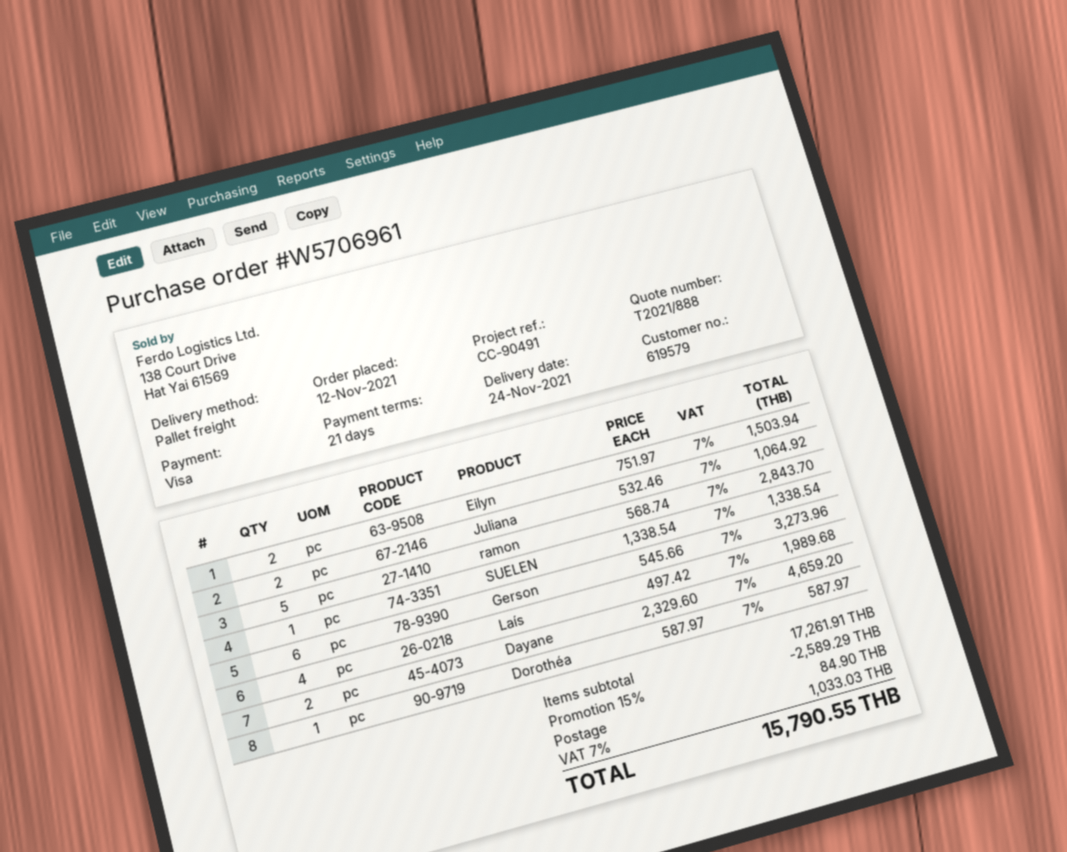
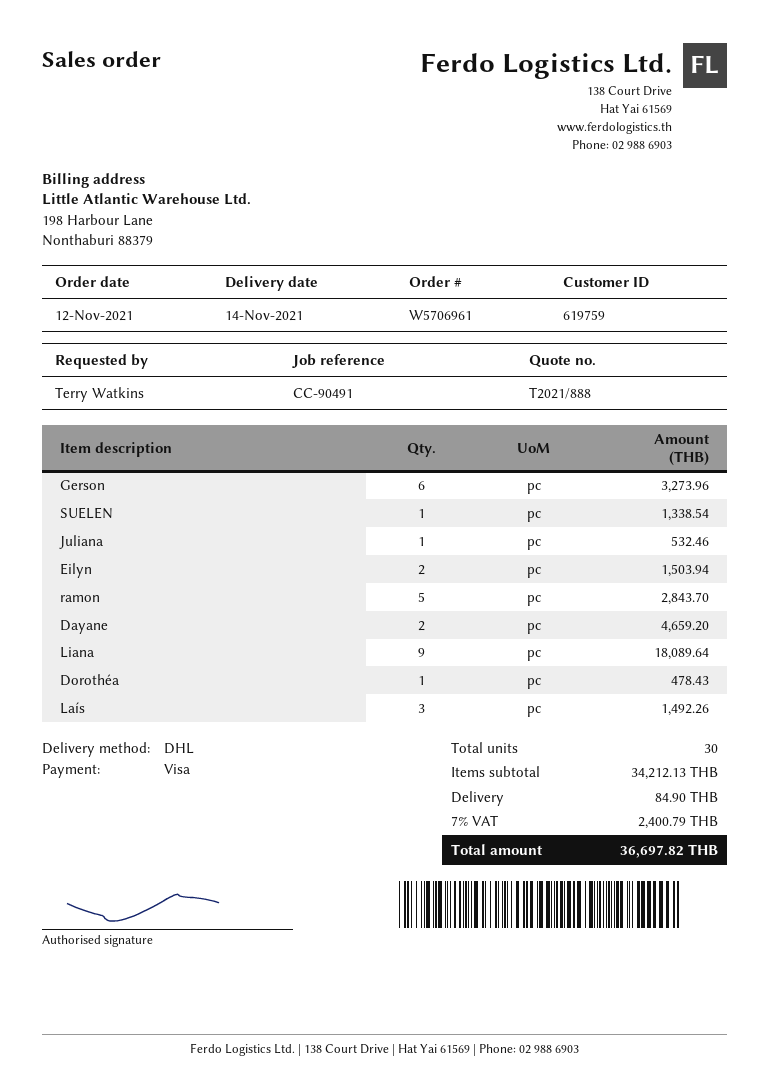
delivery date: 2021-11-24 -> 2021-11-14
customer number: 619579 -> 619759
shipping method: pallet freight -> DHL
Juliana: 2 for 1064.92 -> 1 for 532.46
Laís: 4 for 1989.68 -> 3 for 1492.26
Dorothéa: 1 for 587.97 -> 1 for 478.43
Liana: none -> 9 for 18089.64
subtotal: 17261.91 -> 34212.13
discount: 15% = 2589.29 -> none
tax: 7% = 1033.03 -> 7% = 2400.79
total: 15790.55 -> 36697.82

